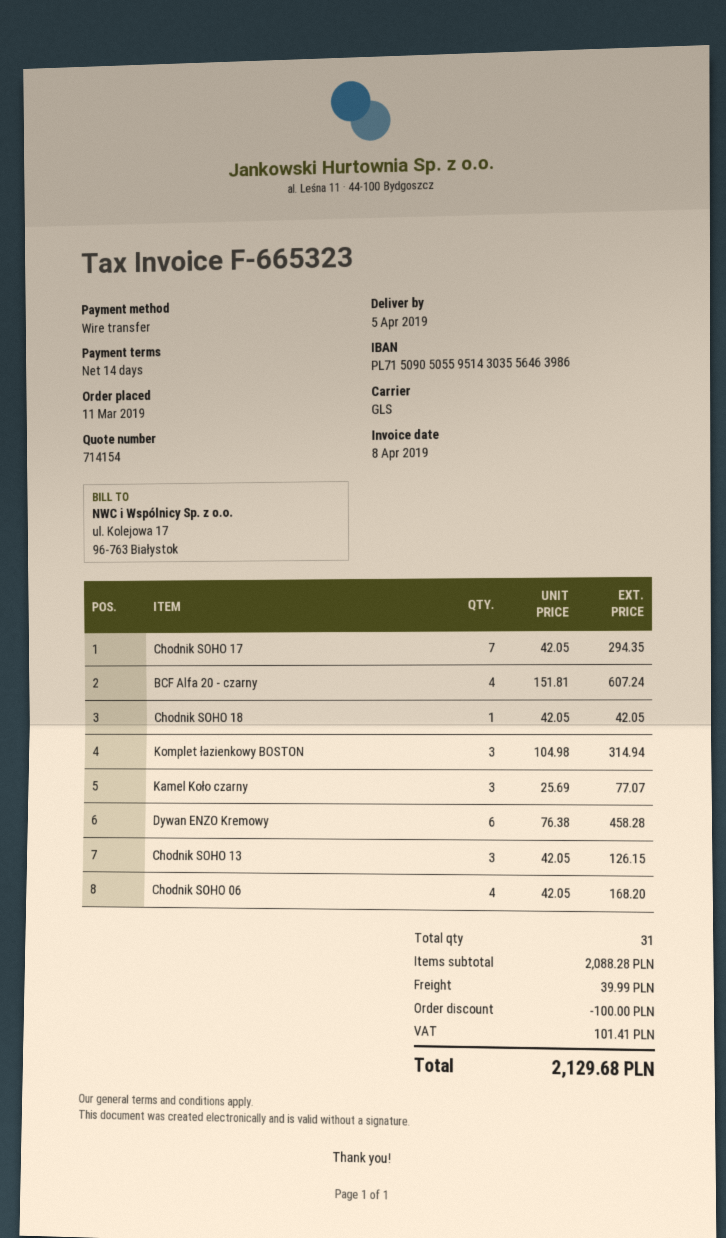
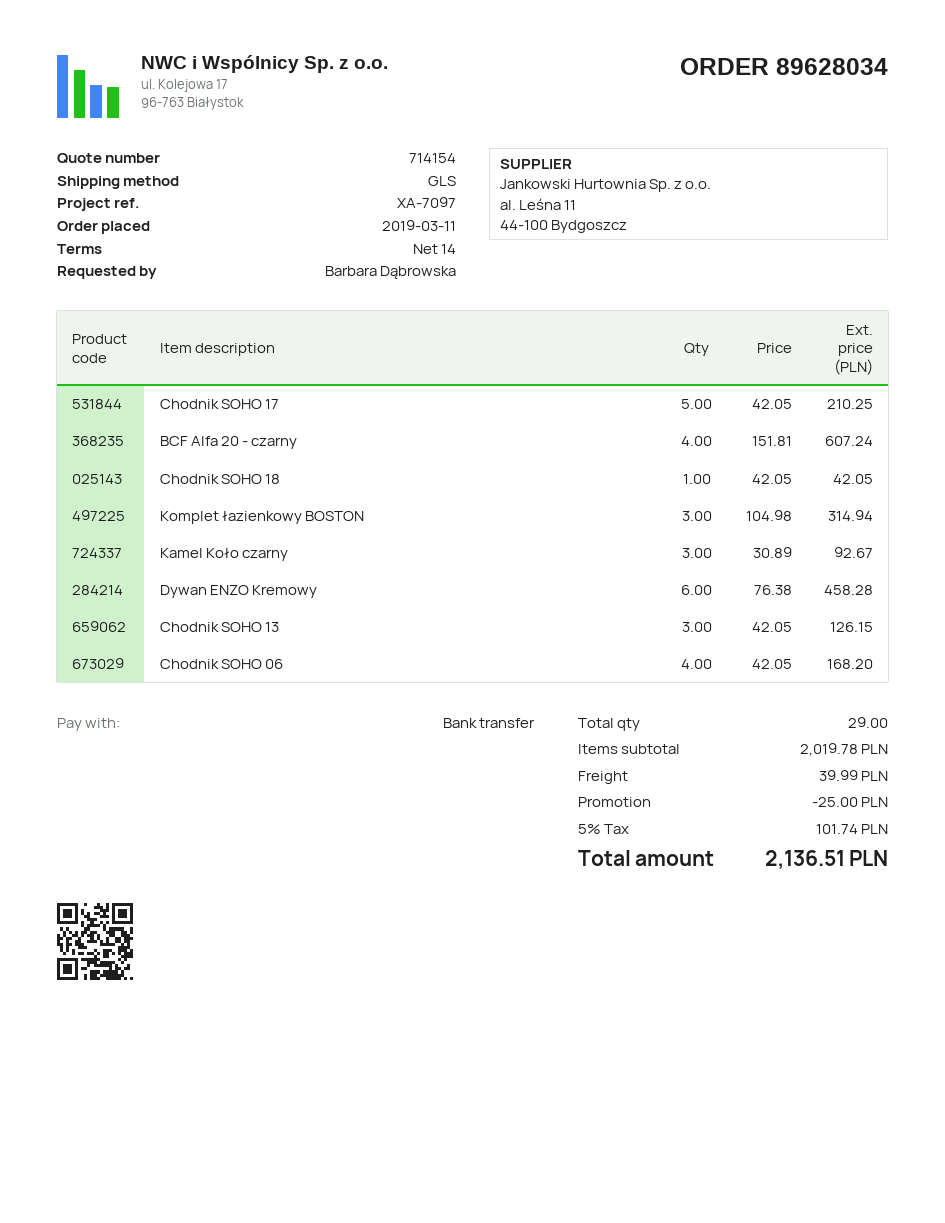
Chodnik SOHO 17: 7 x 42.05 = 294.35 -> 5 x 42.05 = 210.25
Kamel Koło czarny: 3 x 25.69 = 77.07 -> 3 x 30.89 = 92.67
total quantity: 31 -> 29
subtotal: 2088.28 -> 2019.78
discount: 100.00 -> 25.00
tax: 101.41 -> 101.74
total: 2129.68 -> 2136.51

